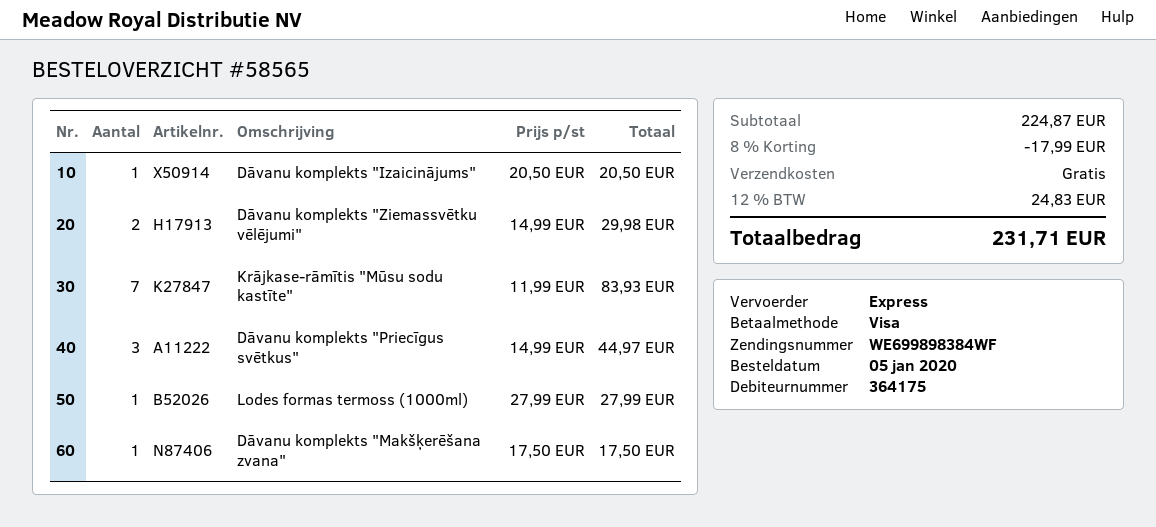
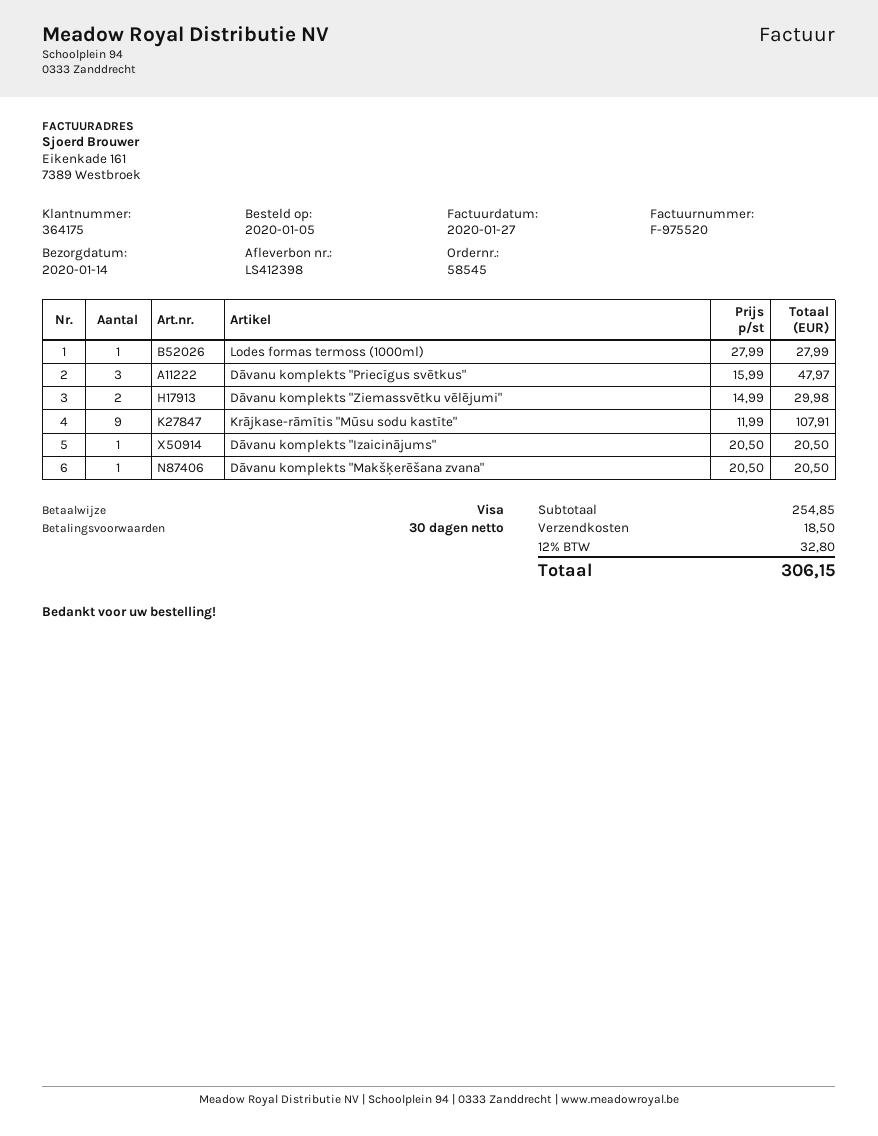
order number: 58565 -> 58545
Krājkase-rāmītis "Mūsu sodu kastīte": 7 x 11.99 = 83.93 -> 9 x 11.99 = 107.91
Dāvanu komplekts "Priecīgus svētkus": 3 x 14.99 = 44.97 -> 3 x 15.99 = 47.97
Dāvanu komplekts "Makšķerēšana zvana": 1 x 17.50 = 17.50 -> 1 x 20.50 = 20.50
subtotal: 224.87 -> 254.85
discount: 8% = 17.99 -> none
shipping: 0.00 -> 18.50
tax: 12% = 24.83 -> 12% = 32.80
total: 231.71 -> 306.15

